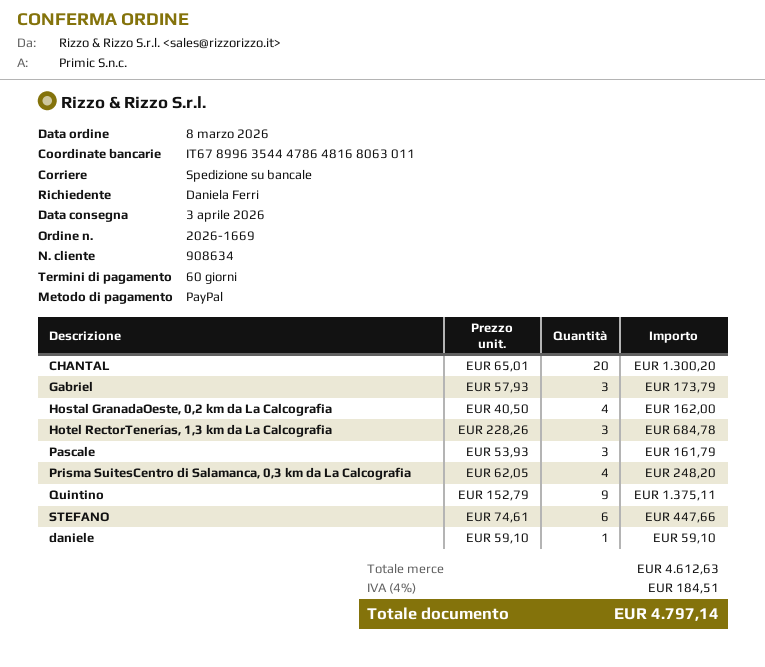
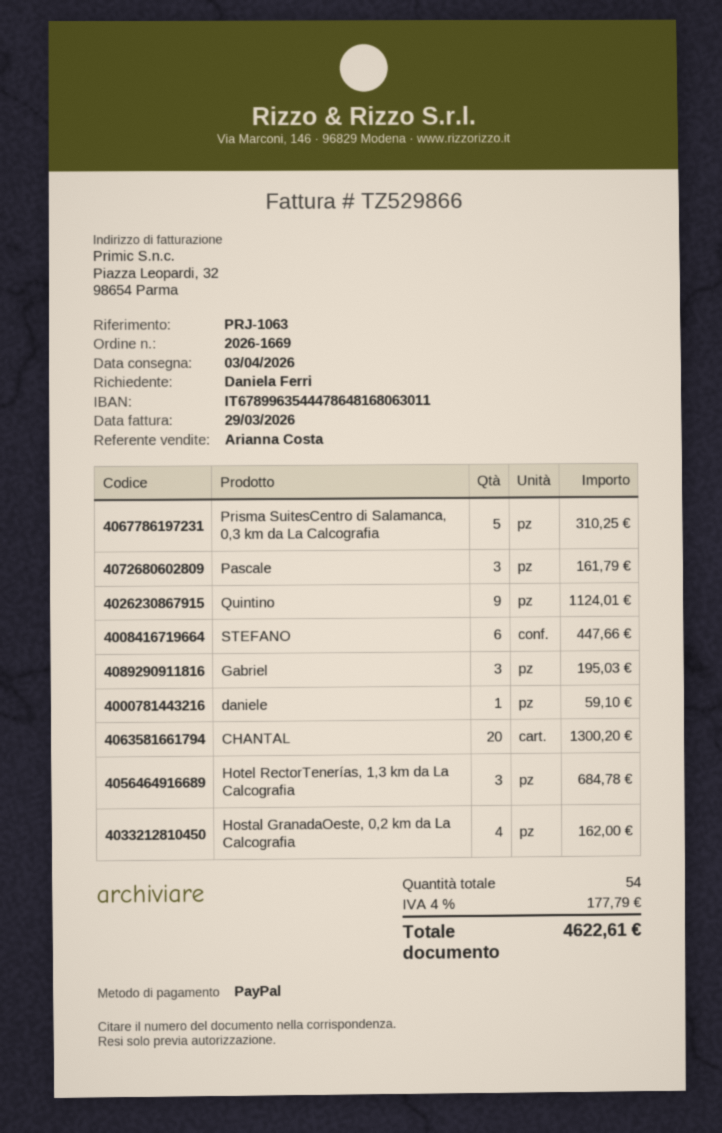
Gabriel: 3 for 173.79 -> 3 for 195.03
Prisma SuitesCentro di Salamanca, 0,3 km da La Calcografia: 4 for 248.20 -> 5 for 310.25
Quintino: 9 for 1375.11 -> 9 for 1124.01
tax: 4% = 184.51 -> 4% = 177.79
total: 4797.14 -> 4622.61

